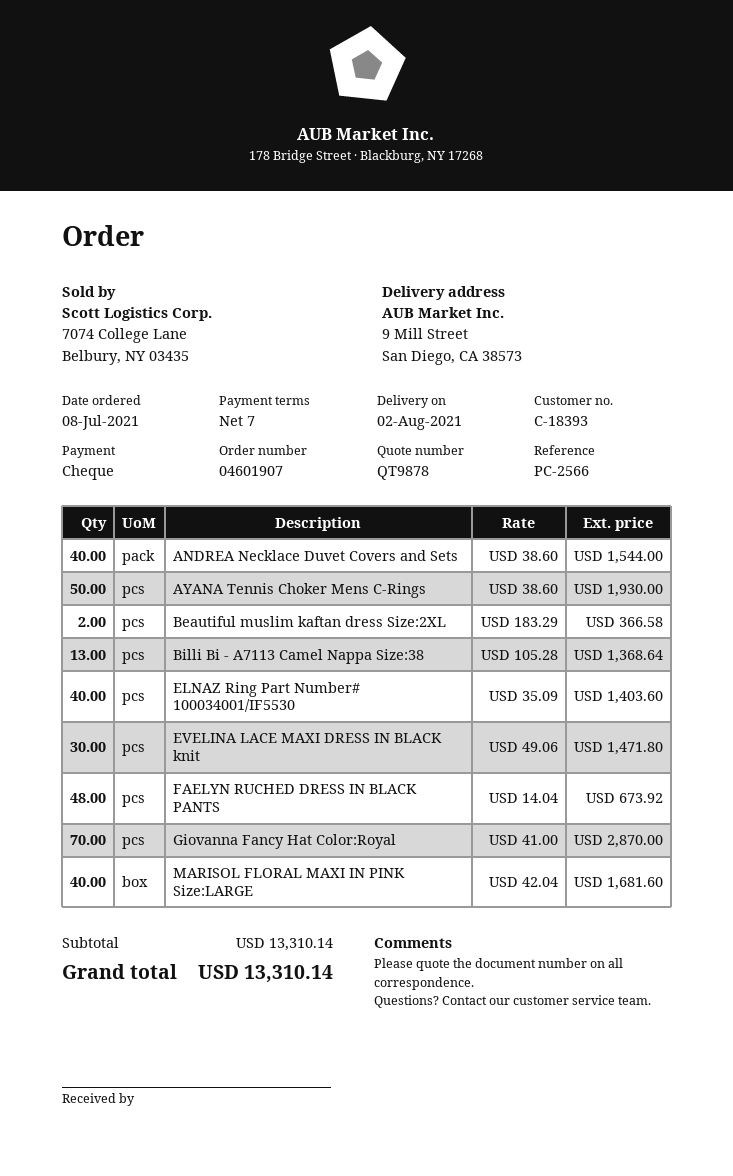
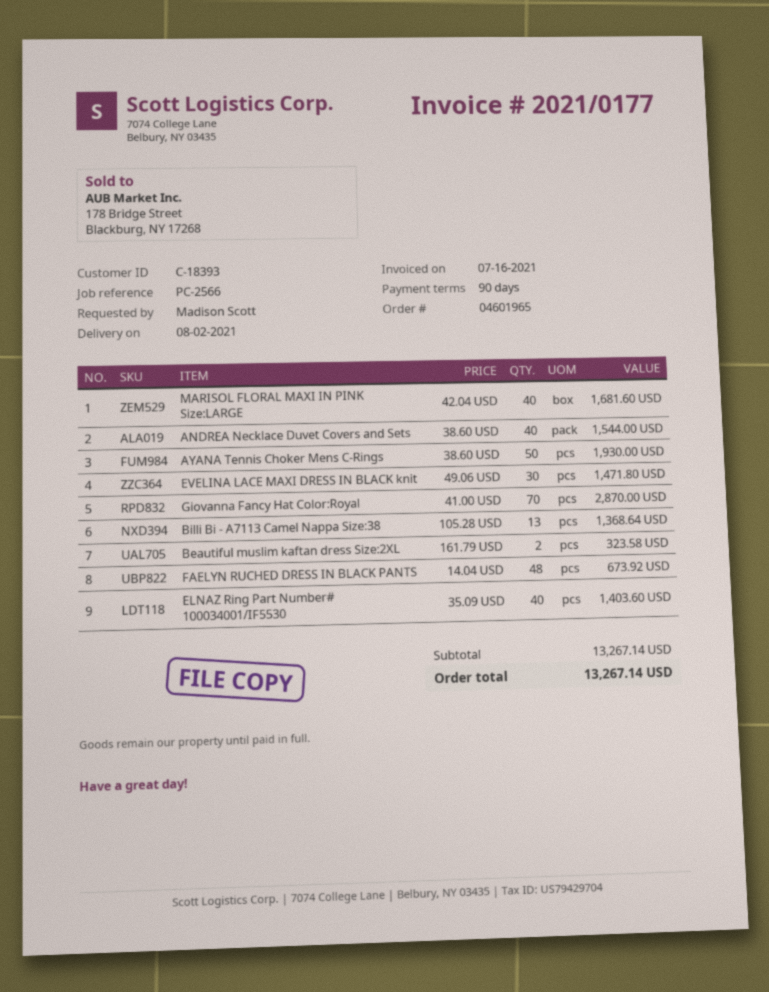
order number: 04601907 -> 04601965
payment terms: 7 days -> 90 days
Beautiful muslim kaftan dress Size:2XL: 2 x 183.29 = 366.58 -> 2 x 161.79 = 323.58
subtotal: 13310.14 -> 13267.14
total: 13310.14 -> 13267.14

